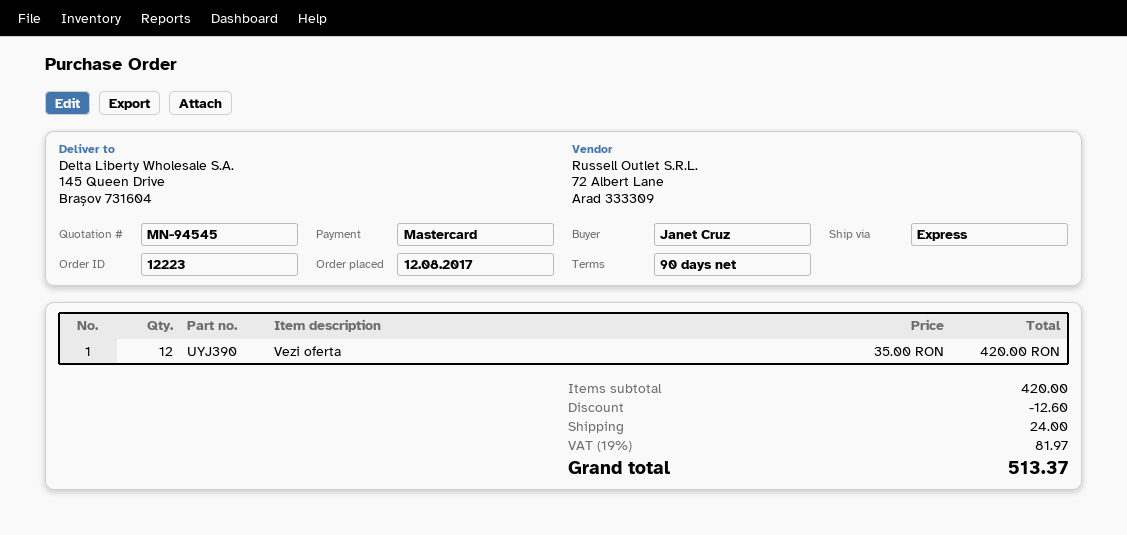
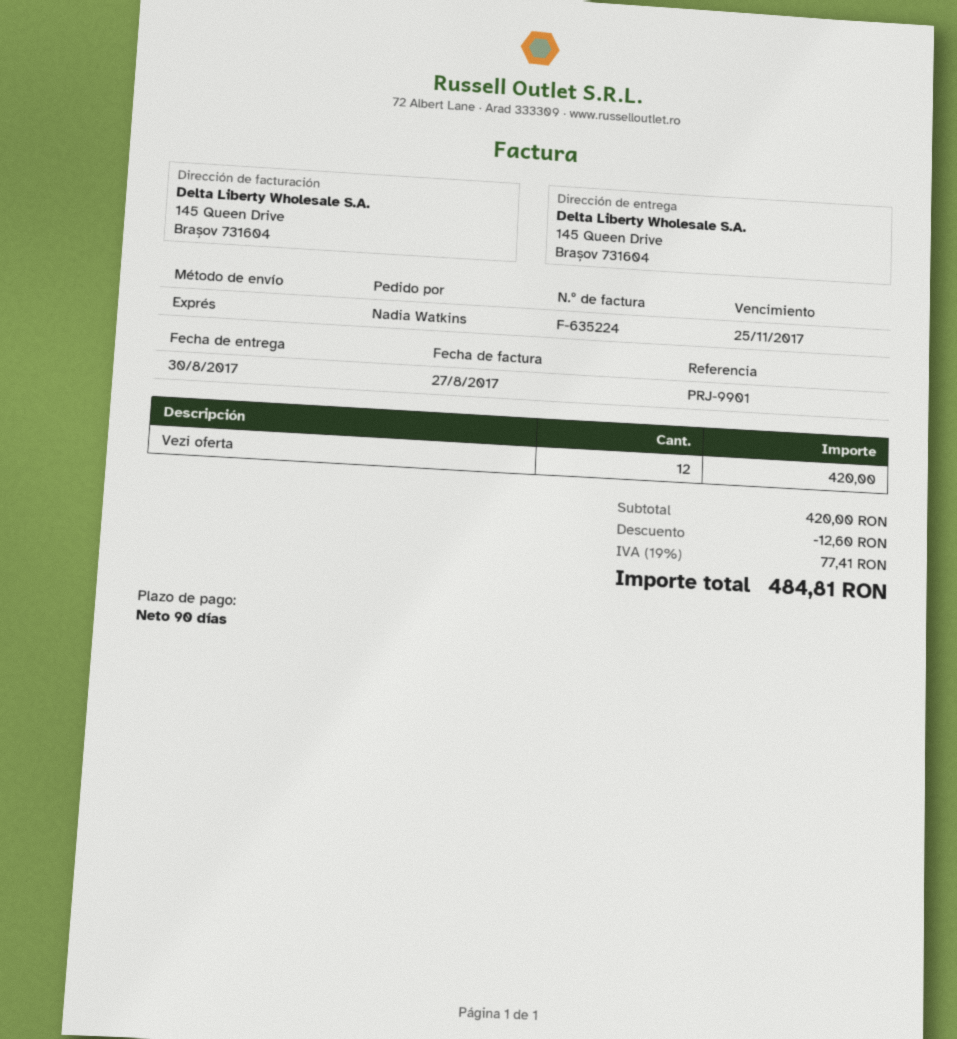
ordered by: Janet Cruz -> Nadia Watkins
shipping: 24.00 -> none
tax: 19% = 81.97 -> 19% = 77.41
total: 513.37 -> 484.81

